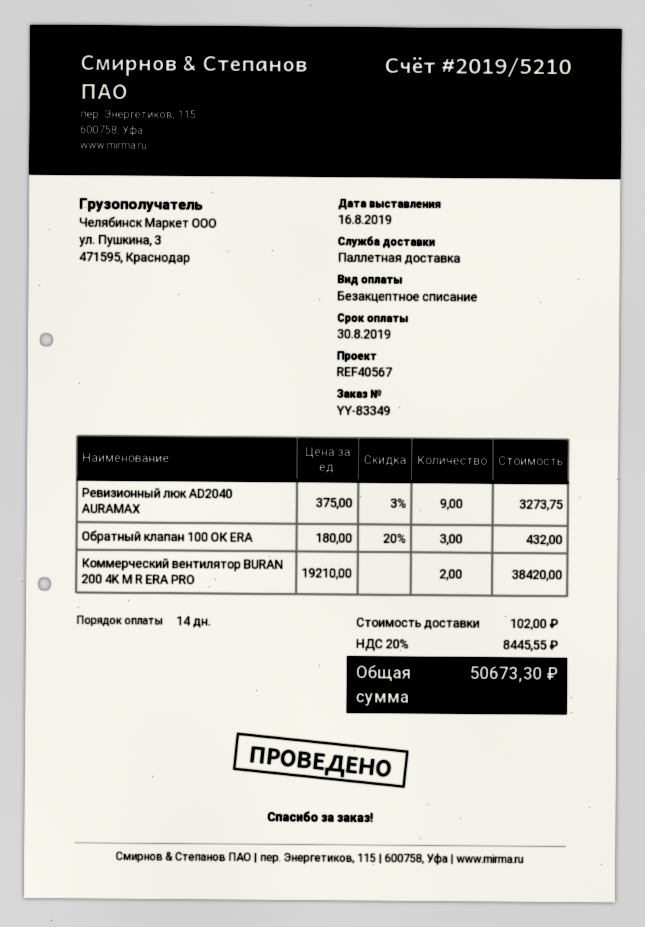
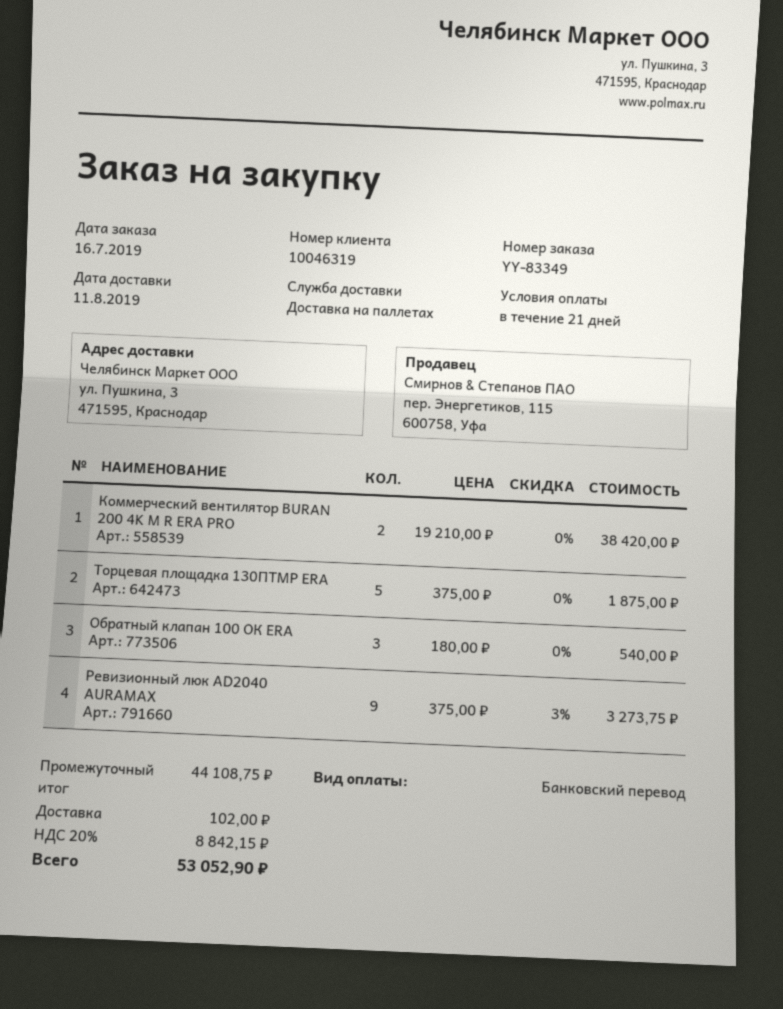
payment terms: 14 days -> 21 days
payment method: direct debit -> bank transfer
Обратный клапан 100 ОК ERA: 3 x 180.00 - 20% = 432.00 -> 3 x 180.00 = 540.00
Торцевая площадка 130ПТМР ERA: none -> 5 x 375.00 = 1875.00
tax: 20% = 8445.55 -> 20% = 8842.15
total: 50673.30 -> 53052.90

